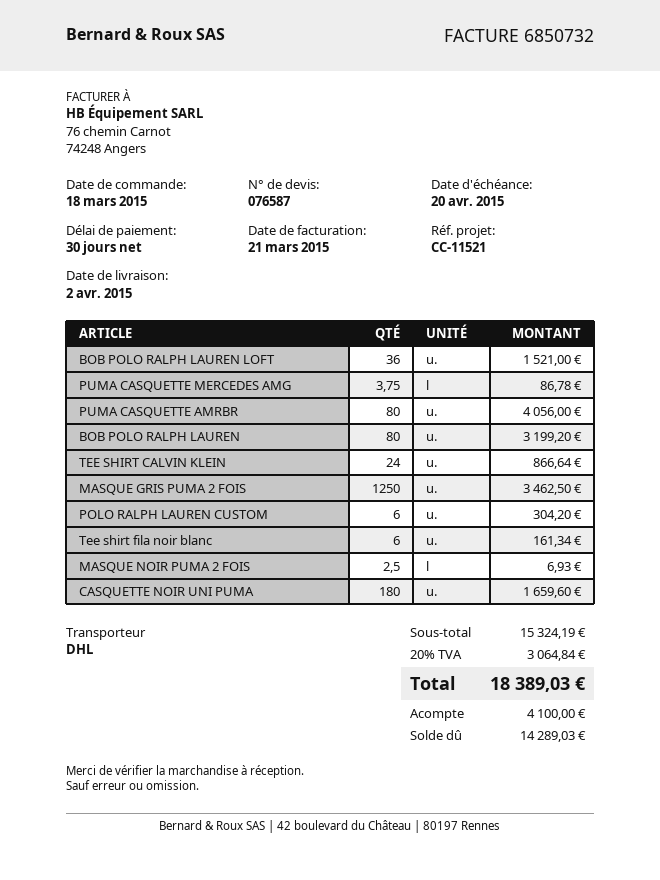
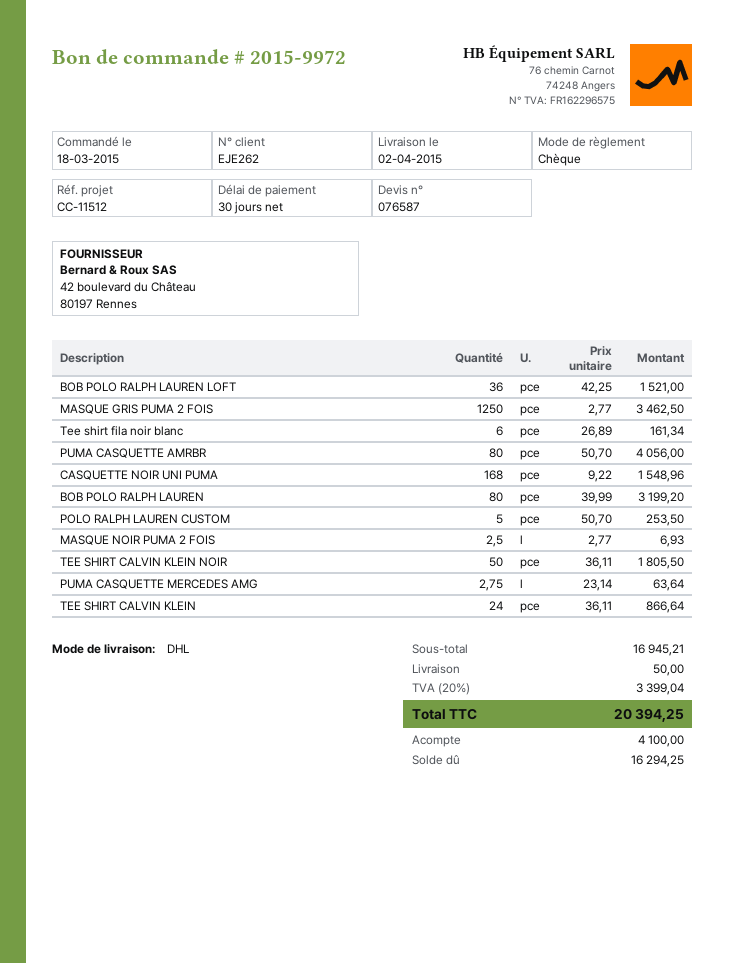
reference: CC-11521 -> CC-11512
PUMA CASQUETTE MERCEDES AMG: 3.75 for 86.78 -> 2.75 for 63.64
POLO RALPH LAUREN CUSTOM: 6 for 304.20 -> 5 for 253.50
CASQUETTE NOIR UNI PUMA: 180 for 1659.60 -> 168 for 1548.96
TEE SHIRT CALVIN KLEIN NOIR: none -> 50 for 1805.50
subtotal: 15324.19 -> 16945.21
shipping: none -> 50.00
tax: 20% = 3064.84 -> 20% = 3399.04
total: 18389.03 -> 20394.25
balance: 14289.03 -> 16294.25

